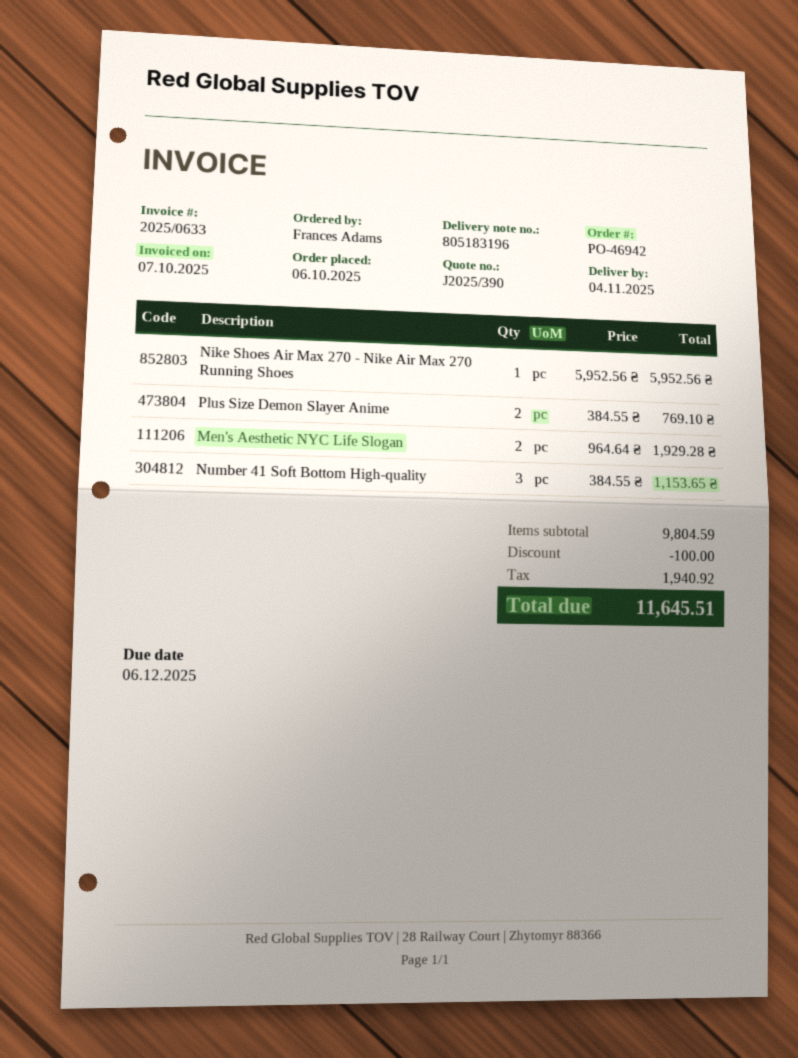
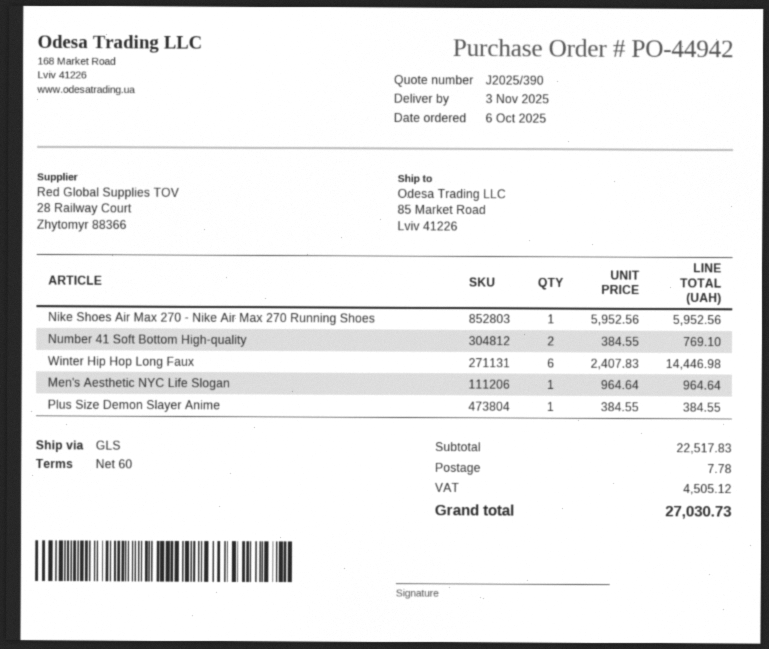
order number: PO-46942 -> PO-44942
delivery date: 2025-11-04 -> 2025-11-03
Plus Size Demon Slayer Anime: 2 x 384.55 = 769.10 -> 1 x 384.55 = 384.55
Men's Aesthetic NYC Life Slogan: 2 x 964.64 = 1929.28 -> 1 x 964.64 = 964.64
Number 41 Soft Bottom High-quality: 3 x 384.55 = 1153.65 -> 2 x 384.55 = 769.10
Winter Hip Hop Long Faux: none -> 6 x 2407.83 = 14446.98
subtotal: 9804.59 -> 22517.83
discount: 100.00 -> none
shipping: none -> 7.78
tax: 1940.92 -> 4505.12
total: 11645.51 -> 27030.73

